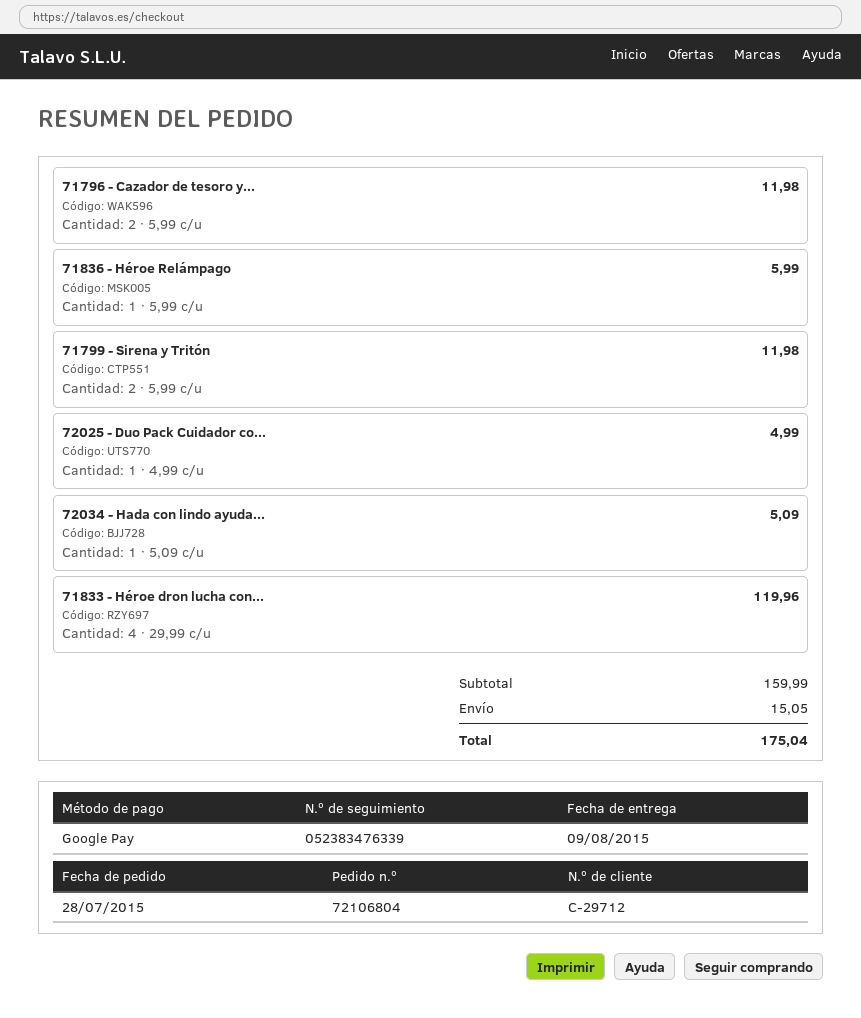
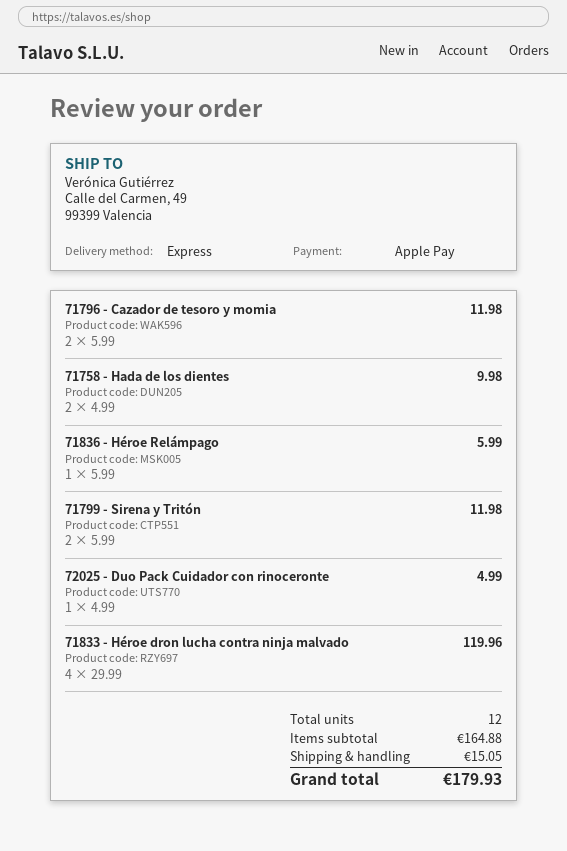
payment method: Google Pay -> Apple Pay
72034 - Hada con lindo ayuda...: 1 x 5.09 = 5.09 -> none
71758 - Hada de los dientes: none -> 2 x 4.99 = 9.98
subtotal: 159.99 -> 164.88
total: 175.04 -> 179.93

